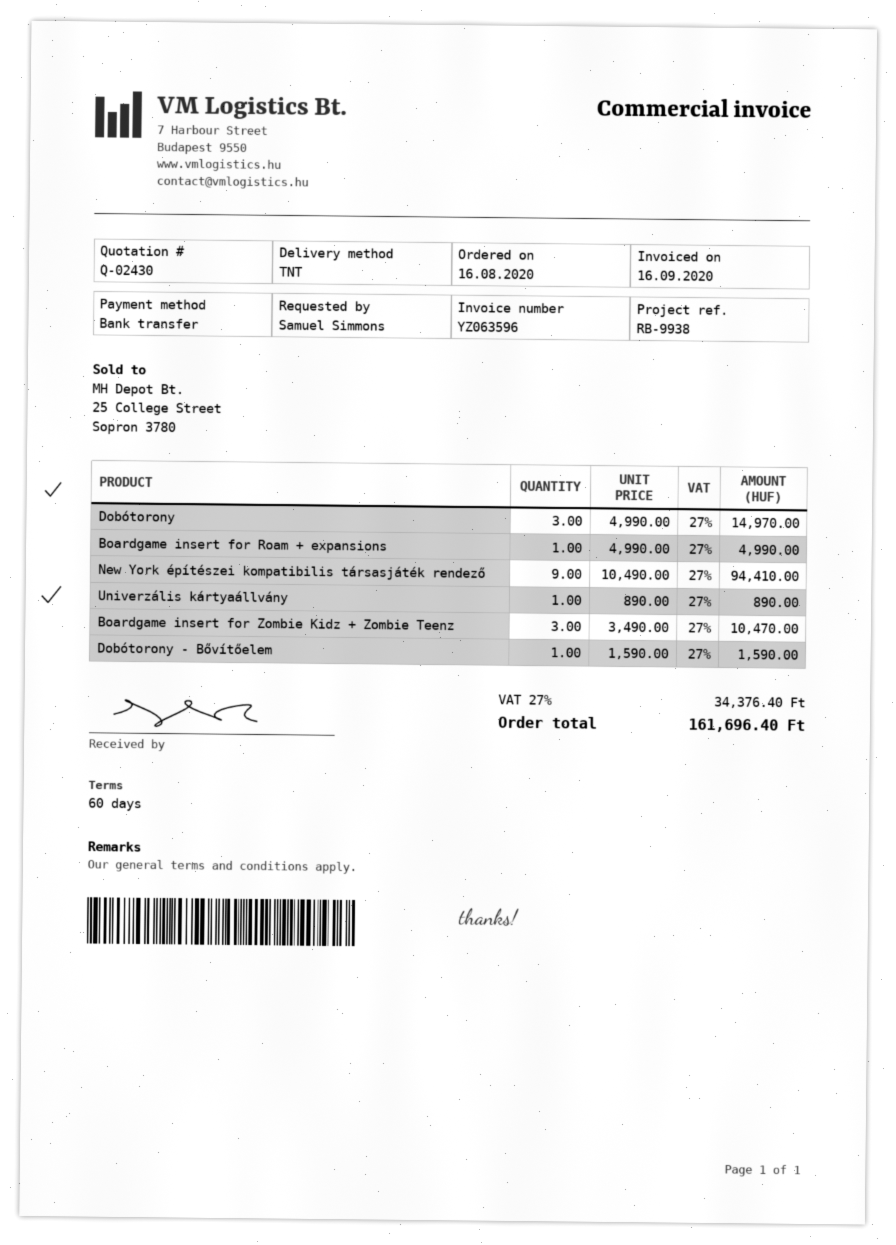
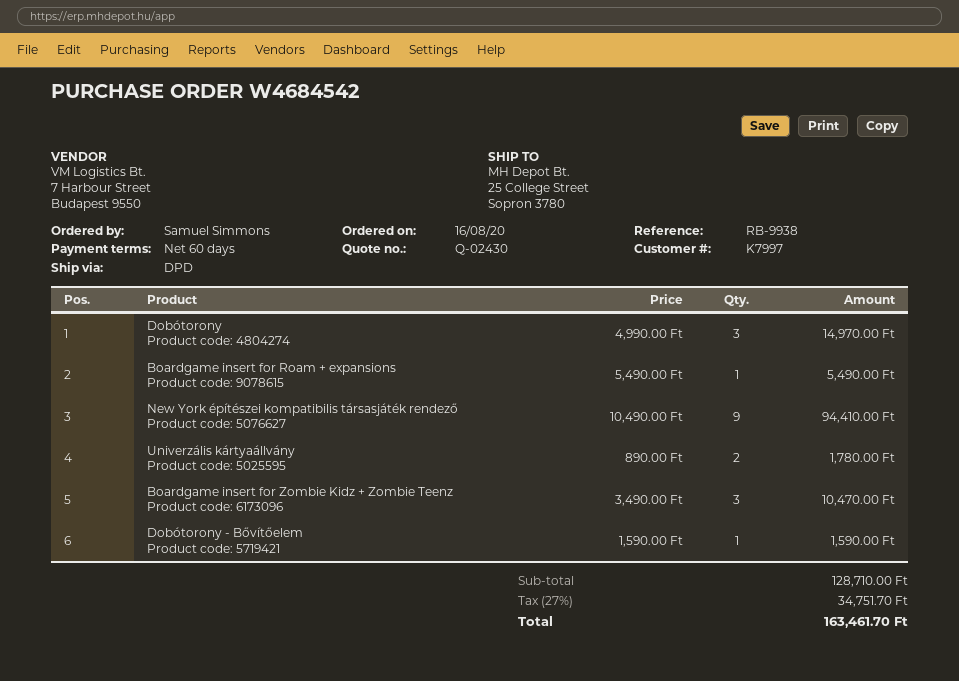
shipping method: TNT -> DPD
Boardgame insert for Roam + expansions: 1 x 4990.00 = 4990.00 -> 1 x 5490.00 = 5490.00
Univerzális kártyaállvány: 1 x 890.00 = 890.00 -> 2 x 890.00 = 1780.00
tax: 27% = 34376.40 -> 27% = 34751.70
total: 161696.40 -> 163461.70

